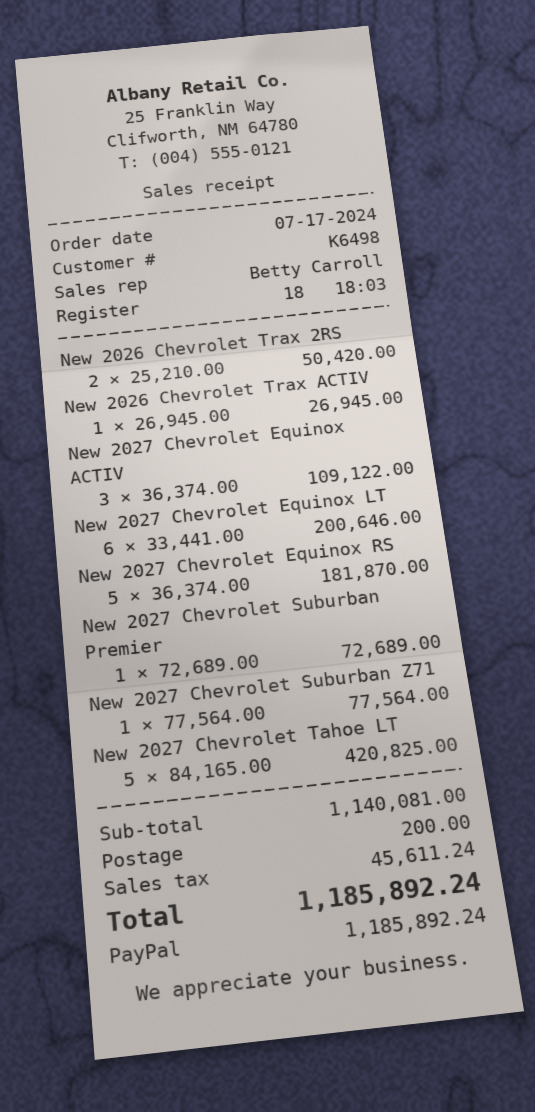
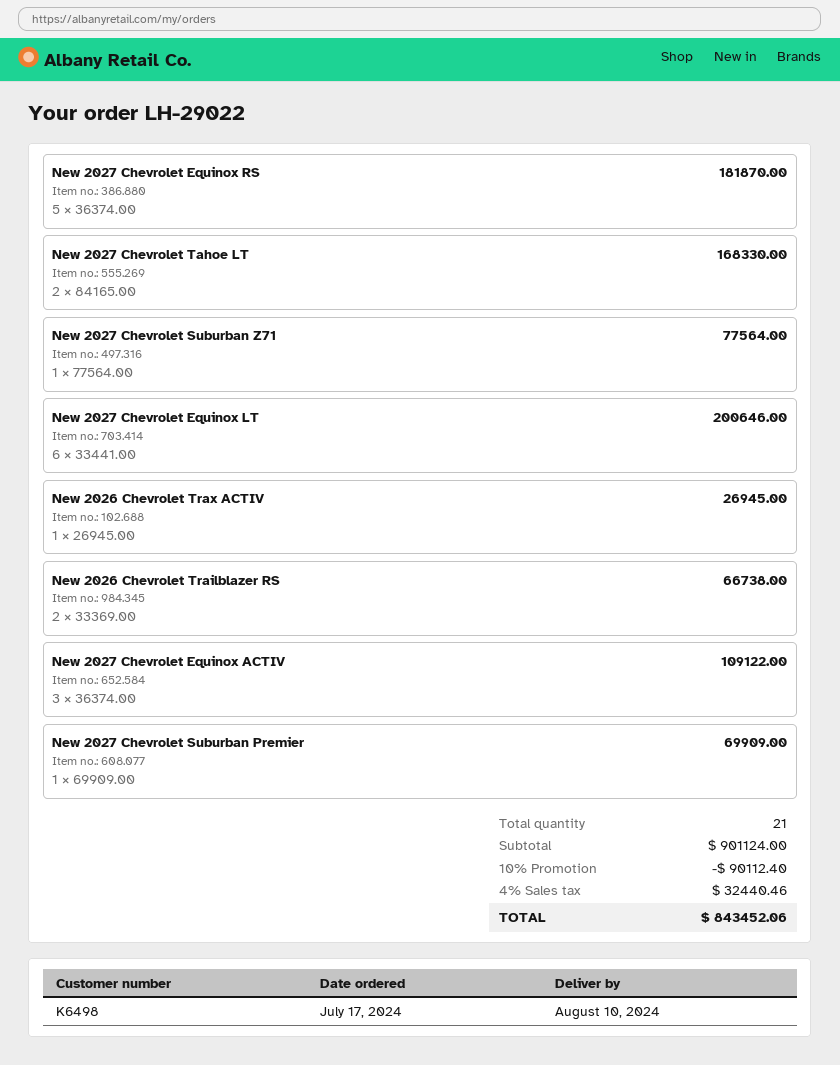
New 2026 Chevrolet Trax 2RS: 2 x 25210.00 = 50420.00 -> none
New 2027 Chevrolet Suburban Premier: 1 x 72689.00 = 72689.00 -> 1 x 69909.00 = 69909.00
New 2027 Chevrolet Tahoe LT: 5 x 84165.00 = 420825.00 -> 2 x 84165.00 = 168330.00
New 2026 Chevrolet Trailblazer RS: none -> 2 x 33369.00 = 66738.00
subtotal: 1140081.00 -> 901124.00
discount: none -> 10% = 90112.40
shipping: 200.00 -> none
tax: 45611.24 -> 32440.46
total: 1185892.24 -> 843452.06

